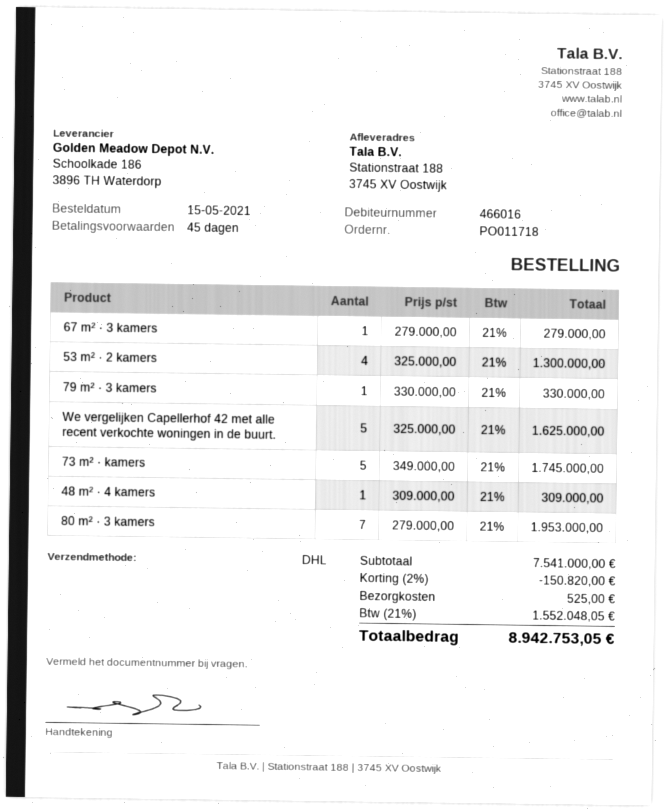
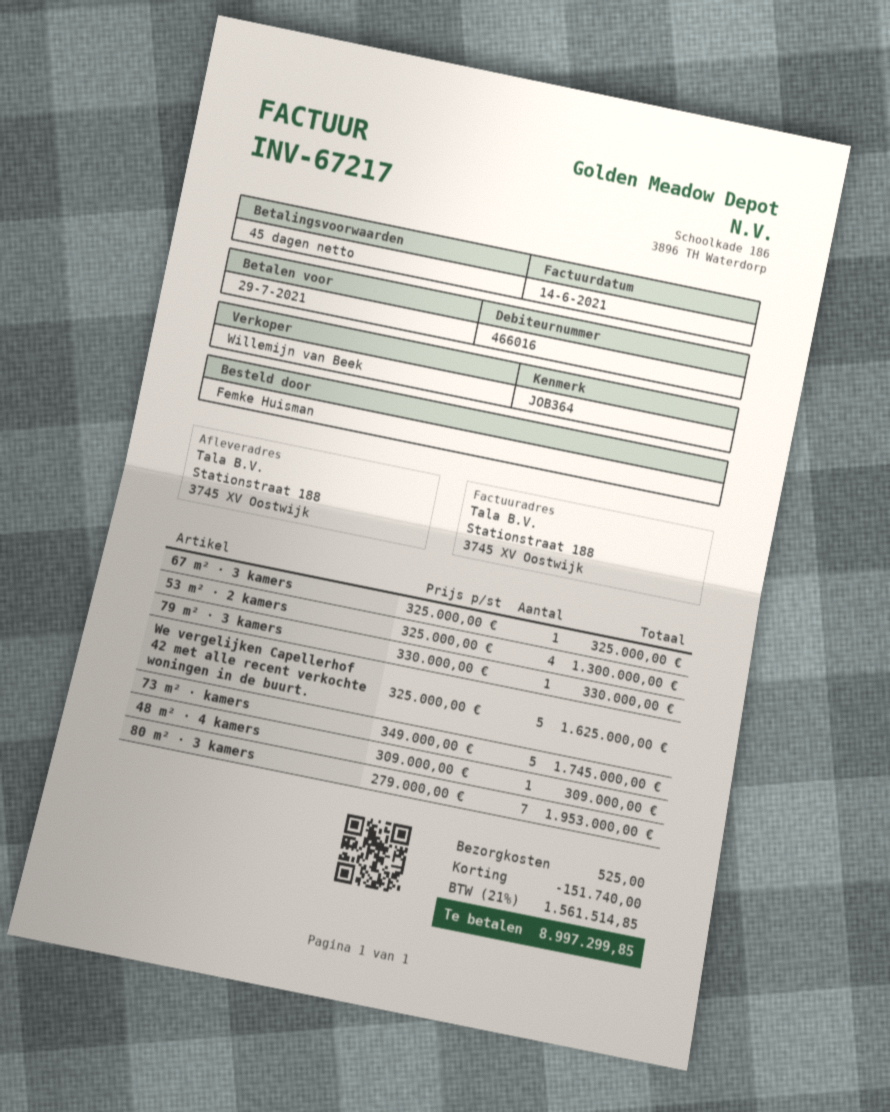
67 m² · 3 kamers: 1 x 279000.00 = 279000.00 -> 1 x 325000.00 = 325000.00
discount: 150820.00 -> 151740.00
tax: 21% = 1552048.05 -> 21% = 1561514.85
total: 8942753.05 -> 8997299.85

